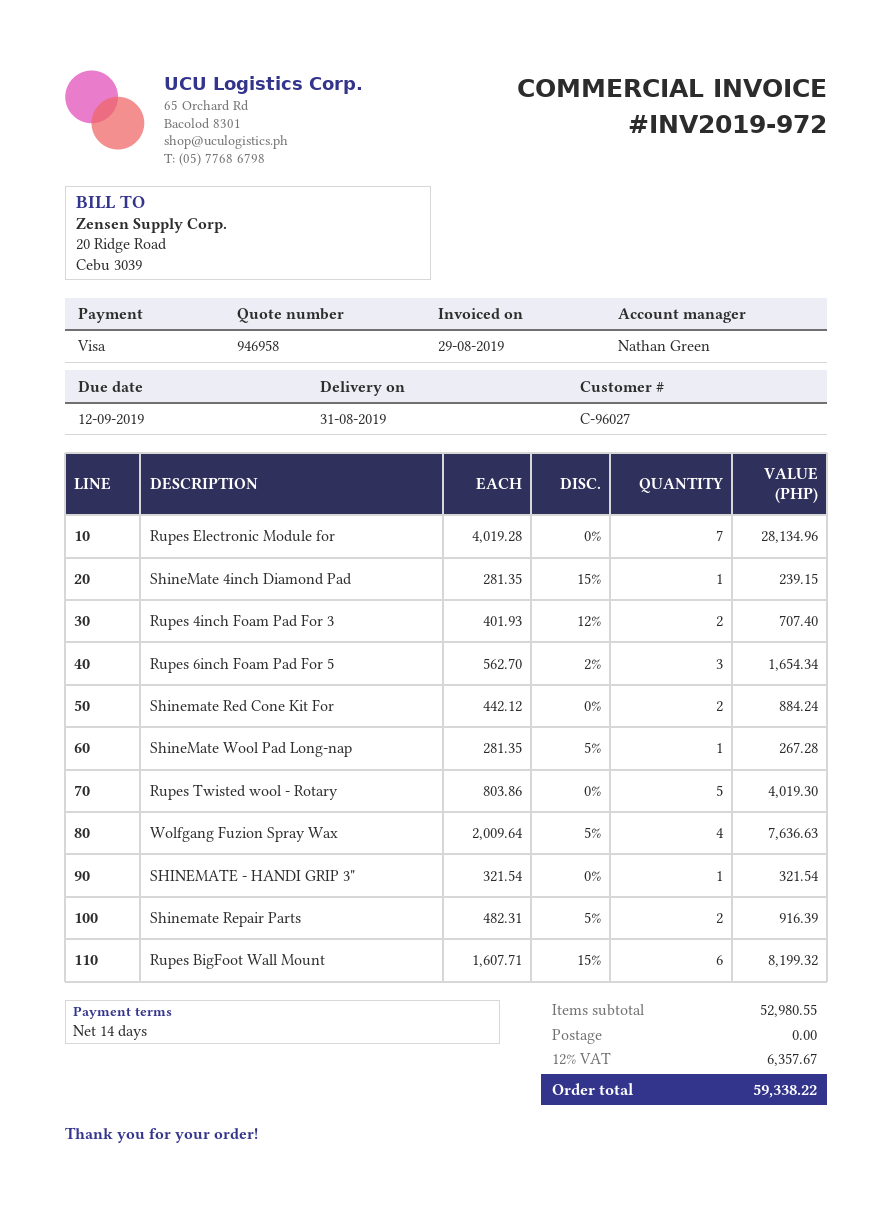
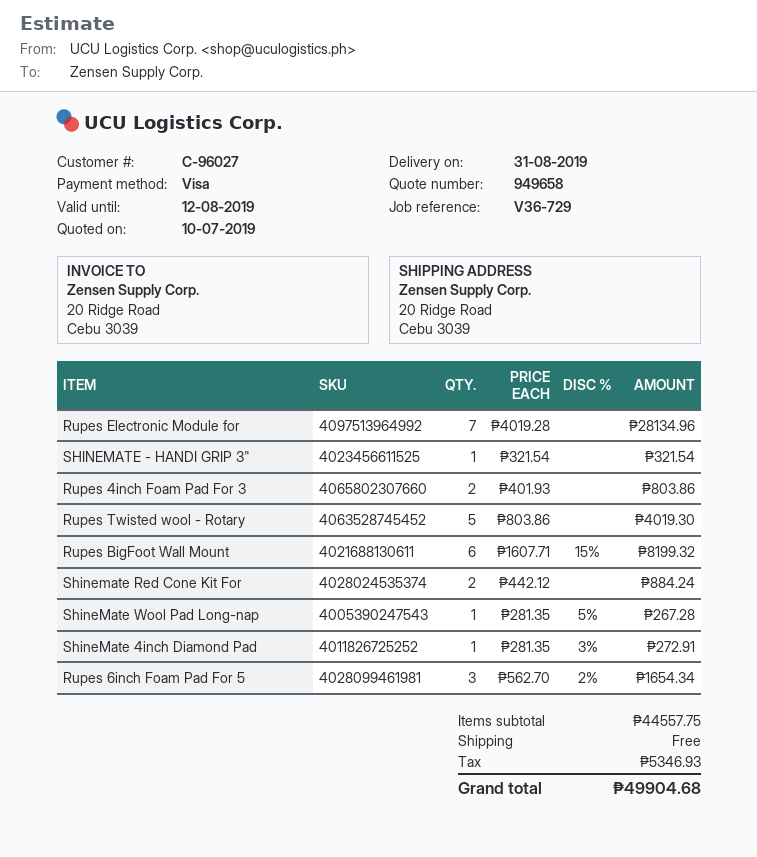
quote number: 946958 -> 949658
ShineMate 4inch Diamond Pad: 1 x 281.35 - 15% = 239.15 -> 1 x 281.35 - 3% = 272.91
Rupes 4inch Foam Pad For 3: 2 x 401.93 - 12% = 707.40 -> 2 x 401.93 = 803.86
Wolfgang Fuzion Spray Wax: 4 x 2009.64 - 5% = 7636.63 -> none
Shinemate Repair Parts: 2 x 482.31 - 5% = 916.39 -> none
subtotal: 52980.55 -> 44557.75
tax: 6357.67 -> 5346.93
total: 59338.22 -> 49904.68

